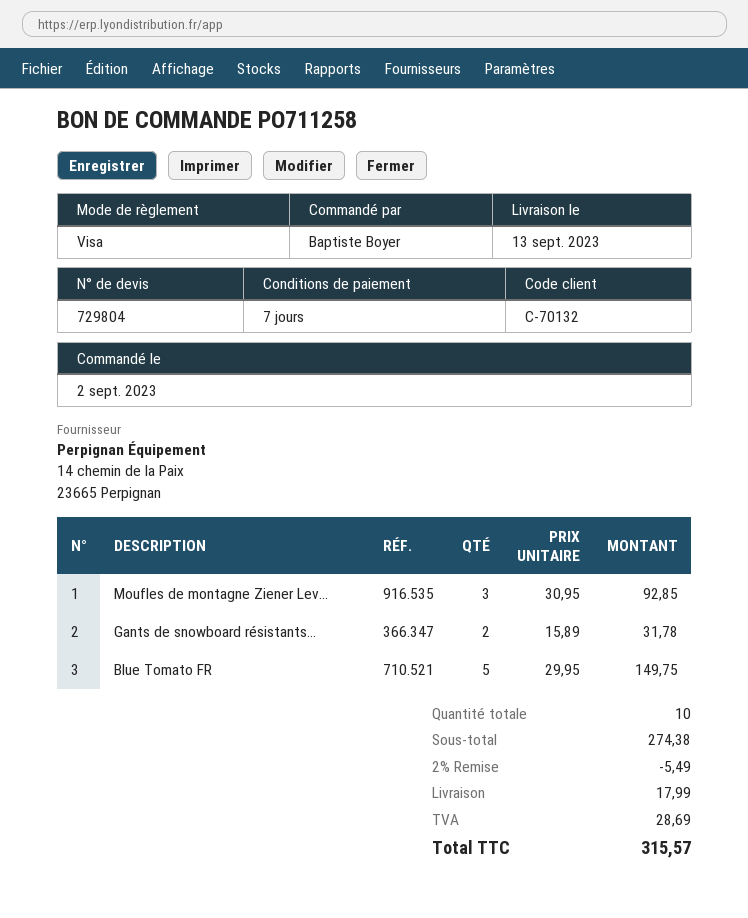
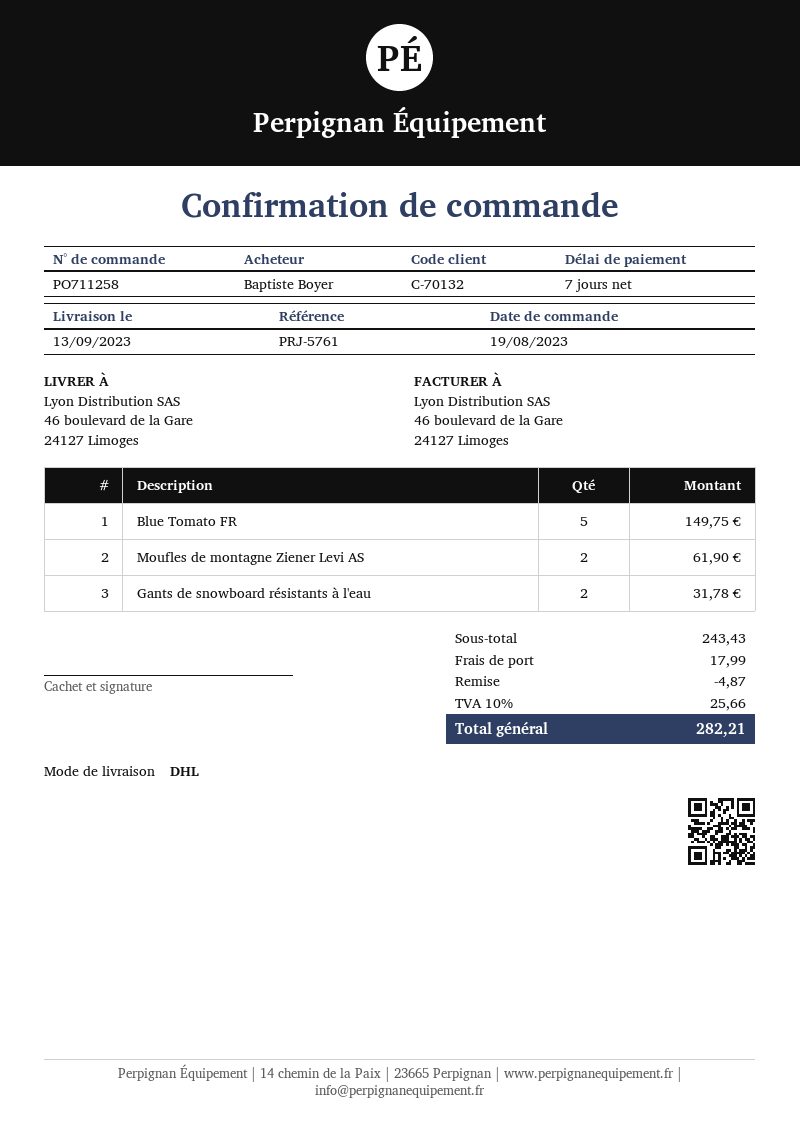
order date: 2023-09-02 -> 2023-08-19
Moufles de montagne Ziener Lev...: 3 for 92.85 -> 2 for 61.90
subtotal: 274.38 -> 243.43
discount: 5.49 -> 4.87
tax: 28.69 -> 25.66
total: 315.57 -> 282.21

